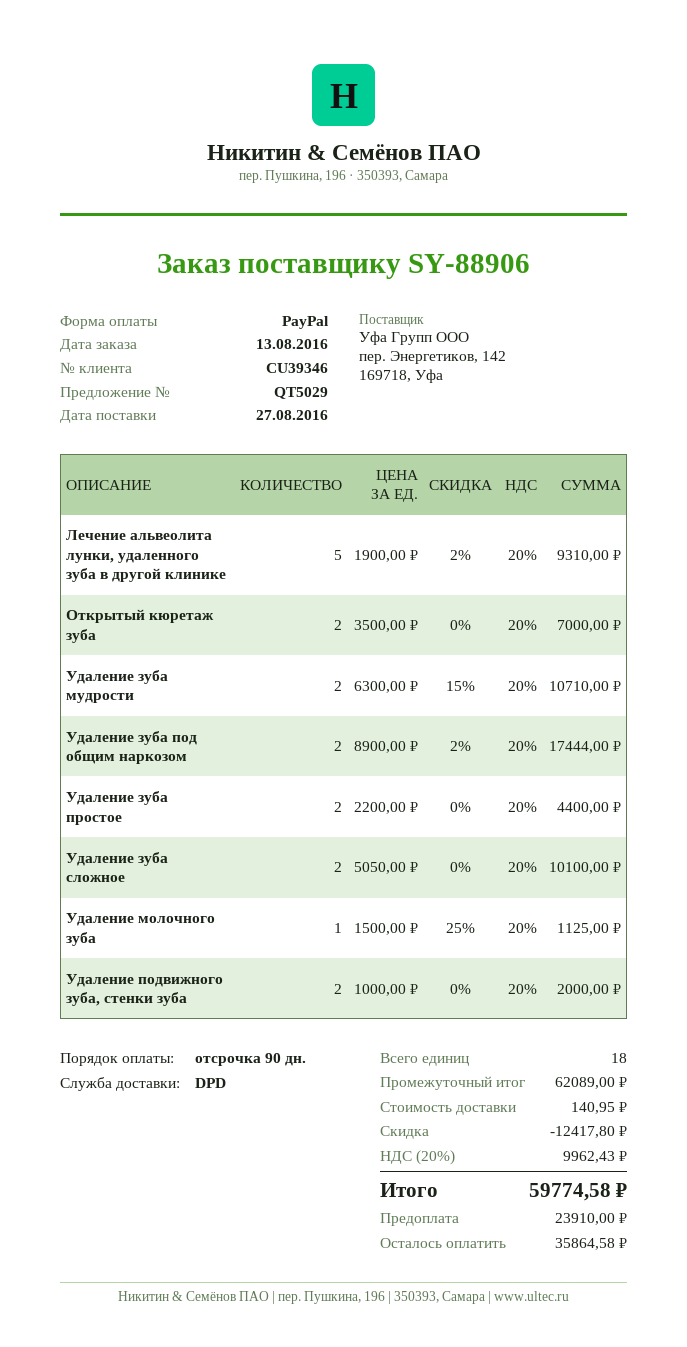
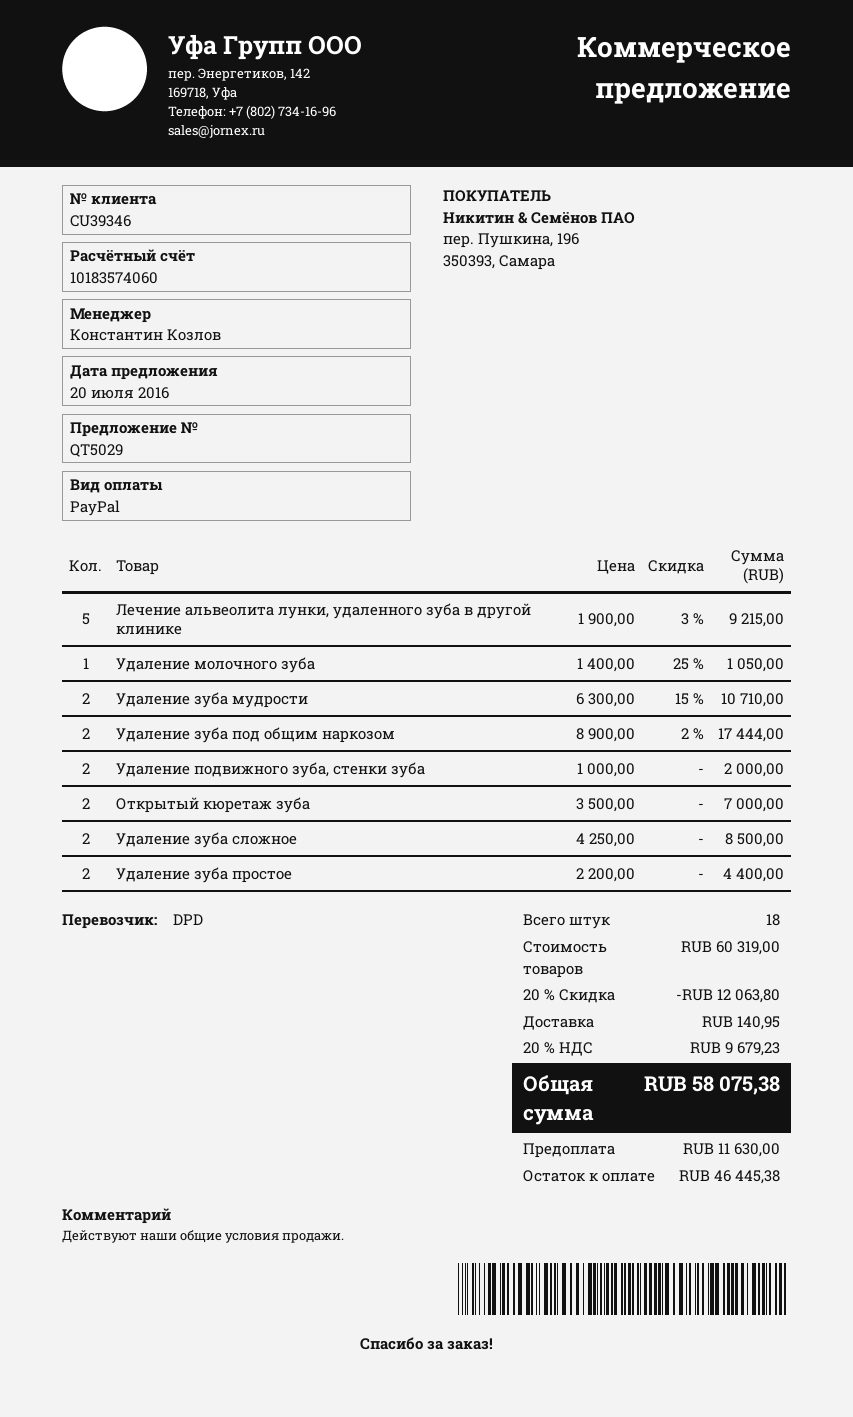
Лечение альвеолита лунки, удаленного зуба в другой клинике: 5 x 1900.00 - 2% = 9310.00 -> 5 x 1900.00 - 3% = 9215.00
Удаление зуба сложное: 2 x 5050.00 = 10100.00 -> 2 x 4250.00 = 8500.00
Удаление молочного зуба: 1 x 1500.00 - 25% = 1125.00 -> 1 x 1400.00 - 25% = 1050.00
subtotal: 62089.00 -> 60319.00
discount: 12417.80 -> 12063.80
tax: 20% = 9962.43 -> 20% = 9679.23
total: 59774.58 -> 58075.38
deposit: 23910.00 -> 11630.00
balance: 35864.58 -> 46445.38

